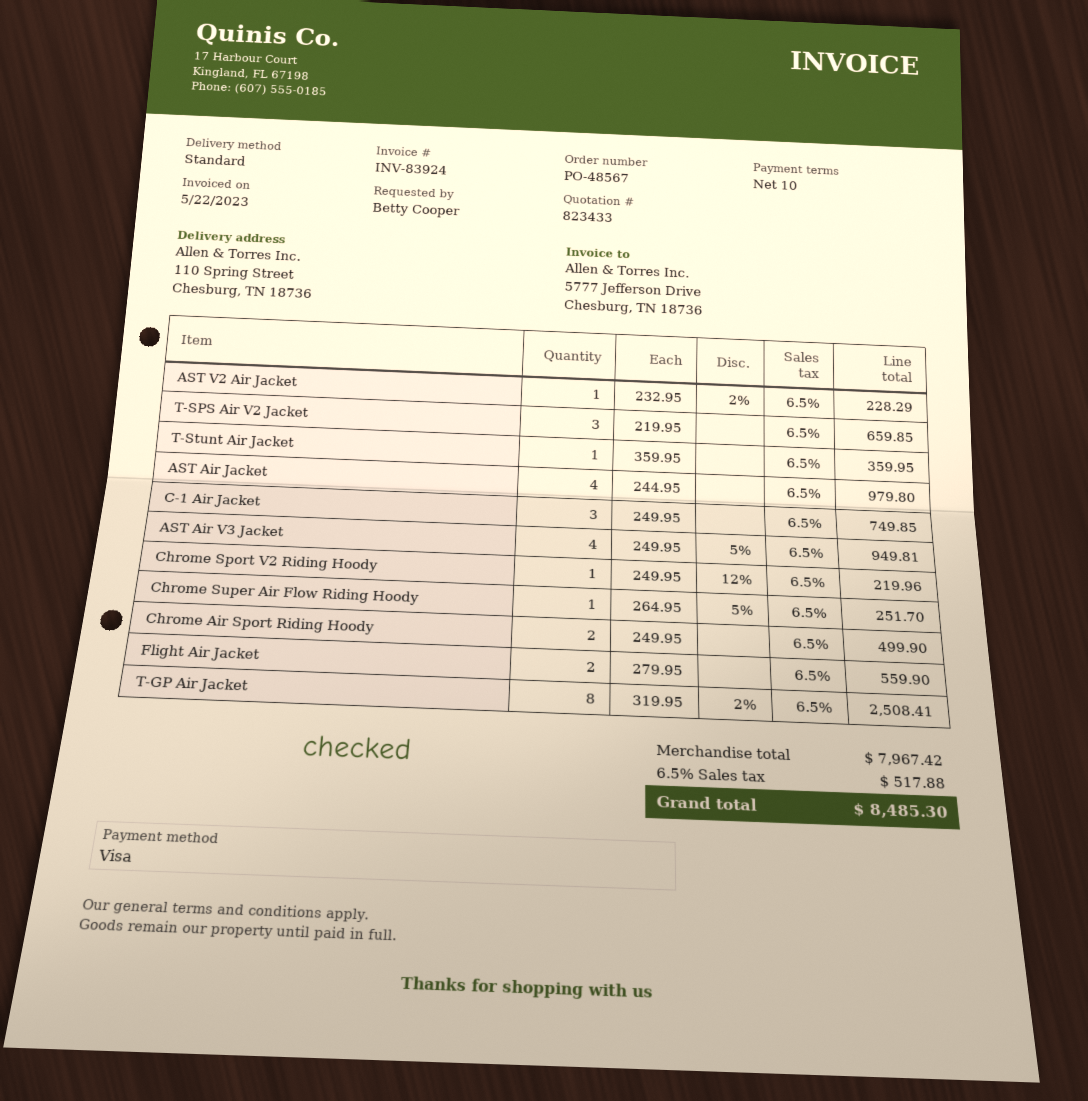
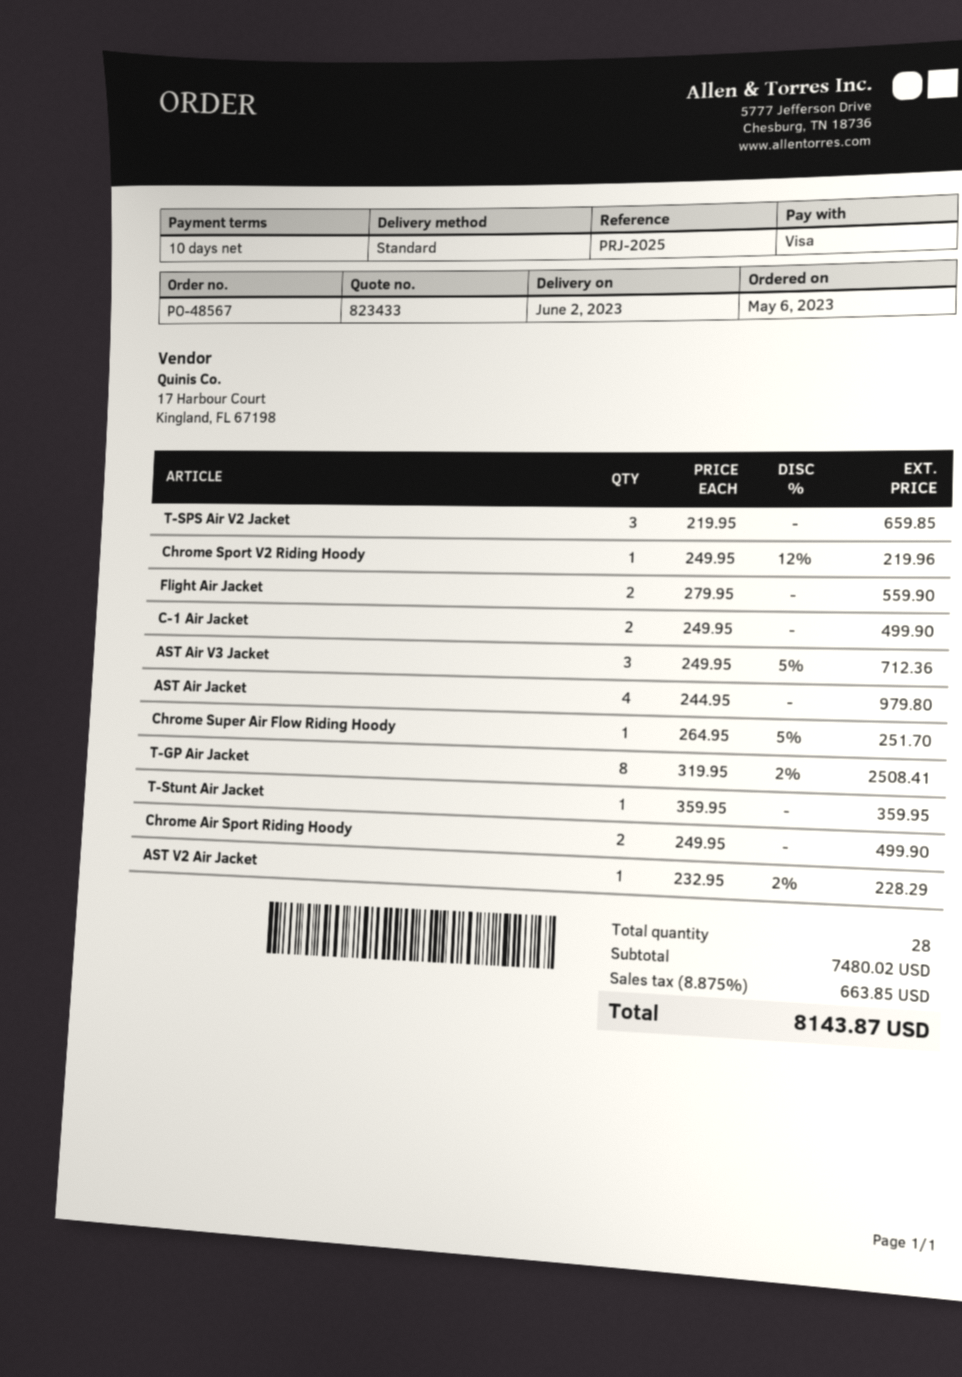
C-1 Air Jacket: 3 x 249.95 = 749.85 -> 2 x 249.95 = 499.90
AST Air V3 Jacket: 4 x 249.95 - 5% = 949.81 -> 3 x 249.95 - 5% = 712.36
subtotal: 7967.42 -> 7480.02
tax: 6.5% = 517.88 -> 8.875% = 663.85
total: 8485.30 -> 8143.87

